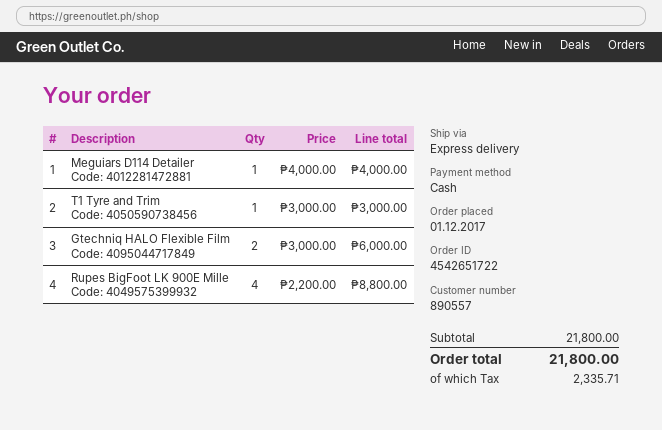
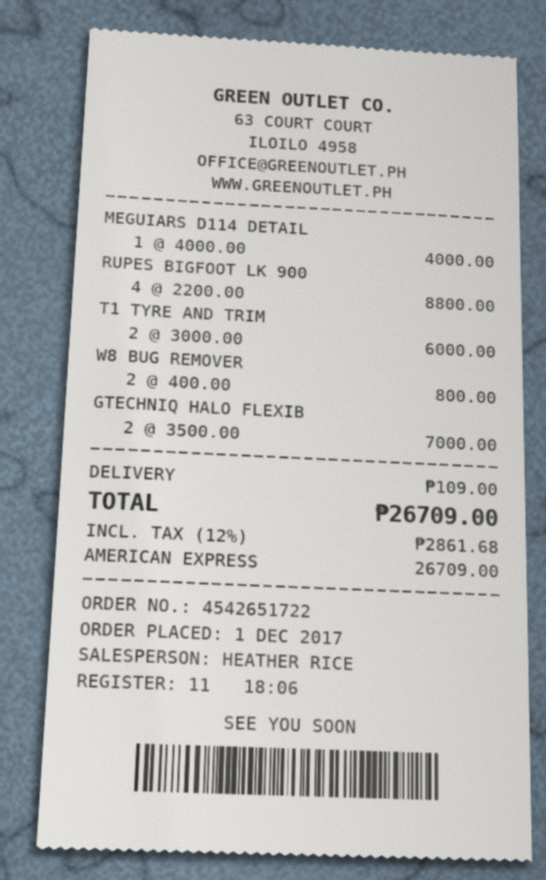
payment method: cash -> American Express
T1 Tyre and Trim: 1 x 3000.00 = 3000.00 -> 2 x 3000.00 = 6000.00
Gtechniq HALO Flexible Film: 2 x 3000.00 = 6000.00 -> 2 x 3500.00 = 7000.00
W8 BUG REMOVER: none -> 2 x 400.00 = 800.00
shipping: none -> 109.00
tax: 2335.71 -> 2861.68
total: 21800.00 -> 26709.00

